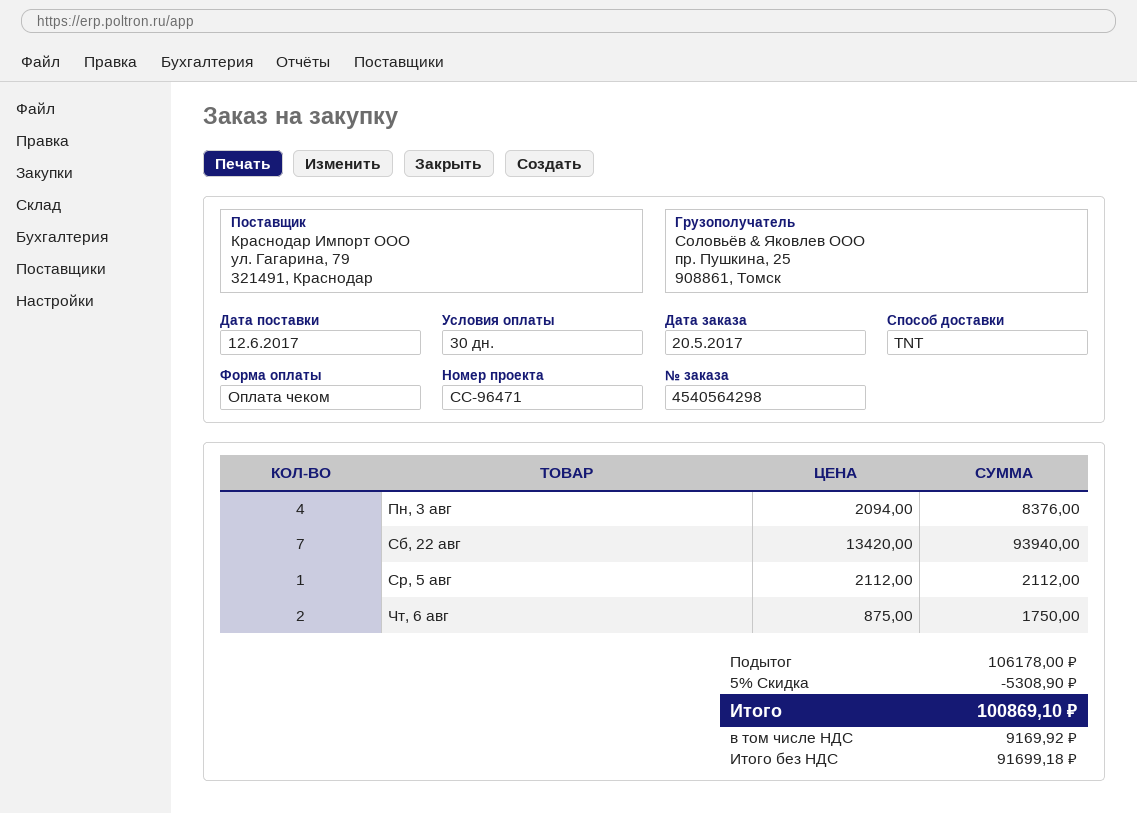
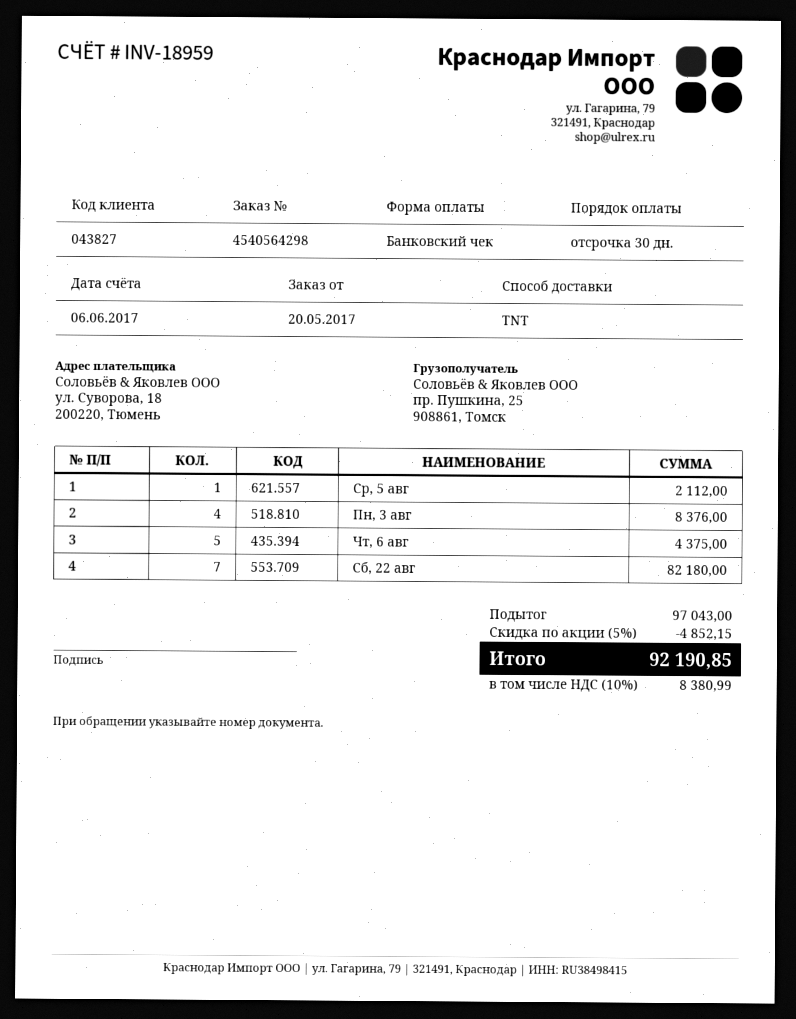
Сб, 22 авг: 7 for 93940.00 -> 7 for 82180.00
Чт, 6 авг: 2 for 1750.00 -> 5 for 4375.00
subtotal: 106178.00 -> 97043.00
discount: 5% = 5308.90 -> 5% = 4852.15
tax: 9169.92 -> 8380.99
total: 100869.10 -> 92190.85

